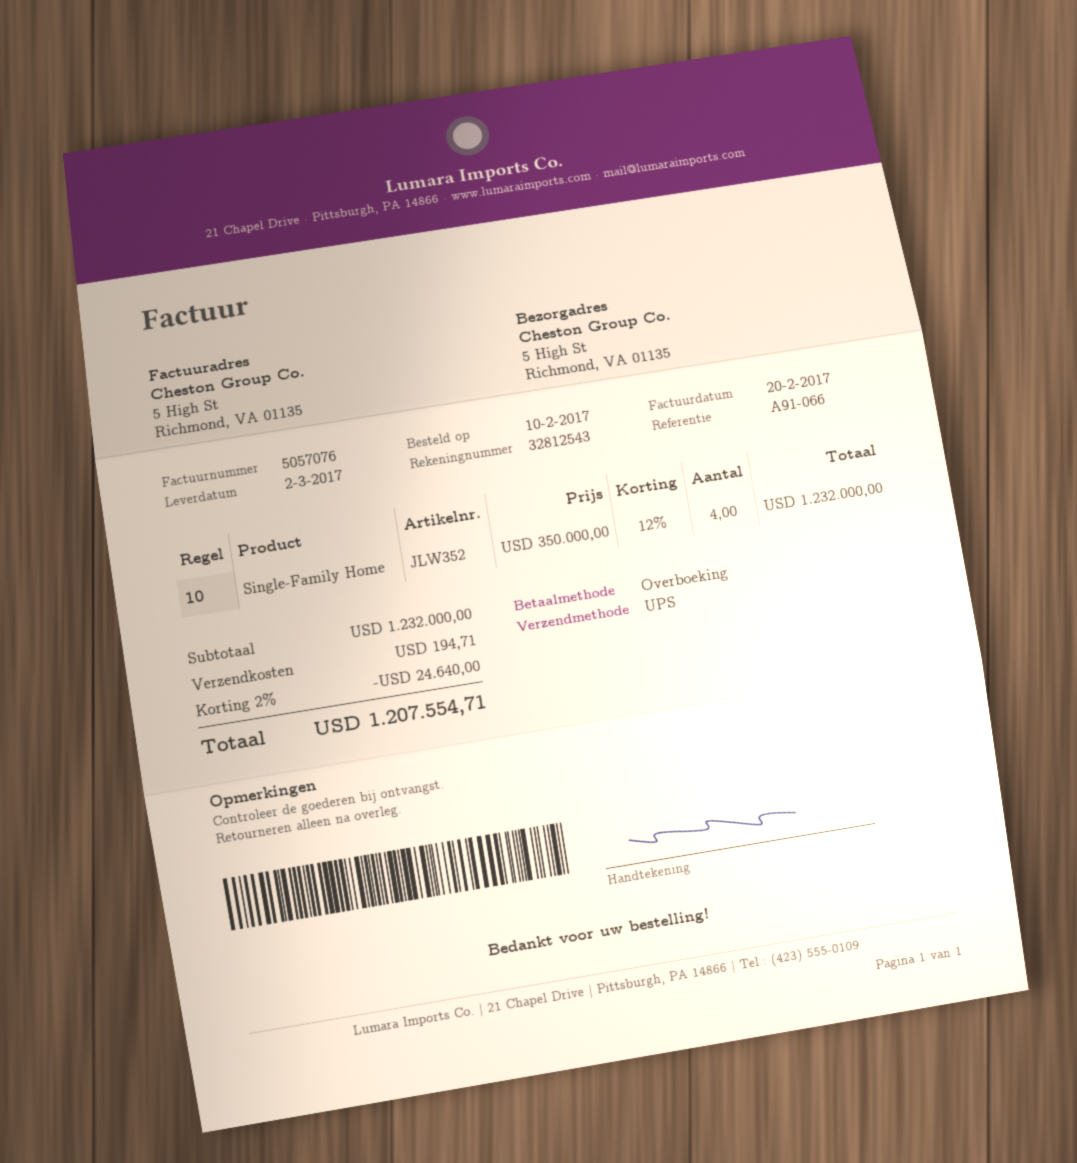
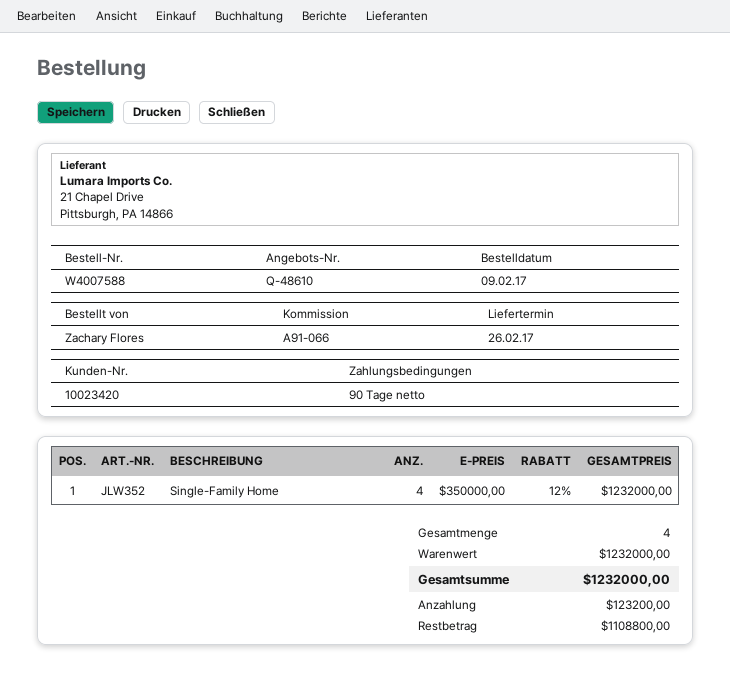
order date: 2017-02-10 -> 2017-02-09
delivery date: 2017-03-02 -> 2017-02-26
discount: 2% = 24640.00 -> none
shipping: 194.71 -> none
total: 1207554.71 -> 1232000.00

